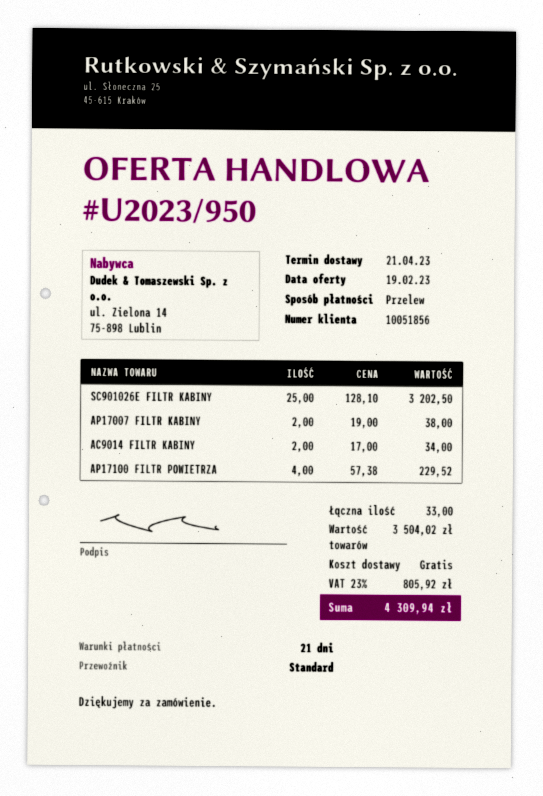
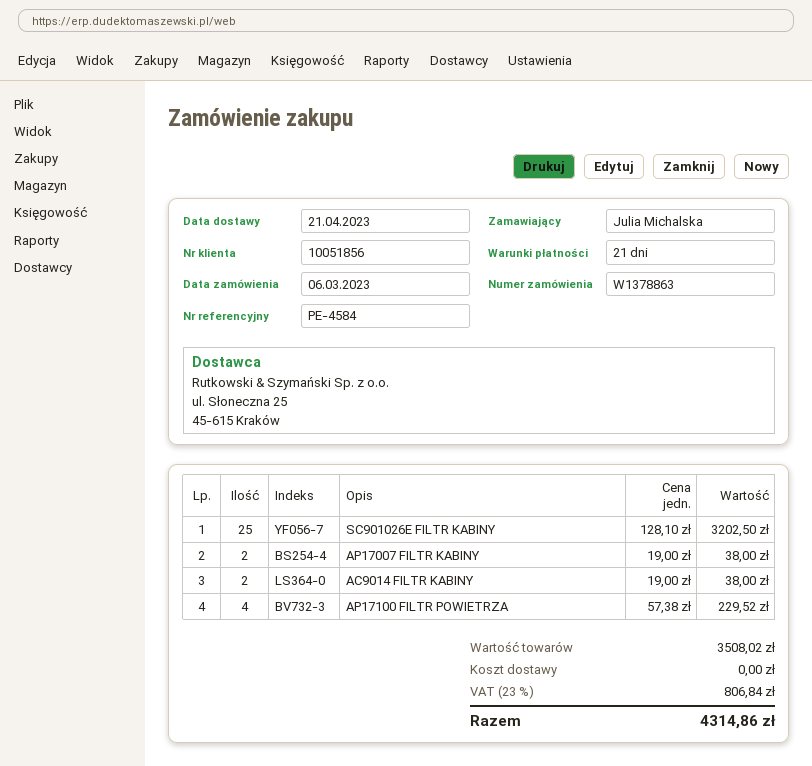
AC9014 FILTR KABINY: 2 x 17.00 = 34.00 -> 2 x 19.00 = 38.00
subtotal: 3504.02 -> 3508.02
tax: 23% = 805.92 -> 23% = 806.84
total: 4309.94 -> 4314.86

